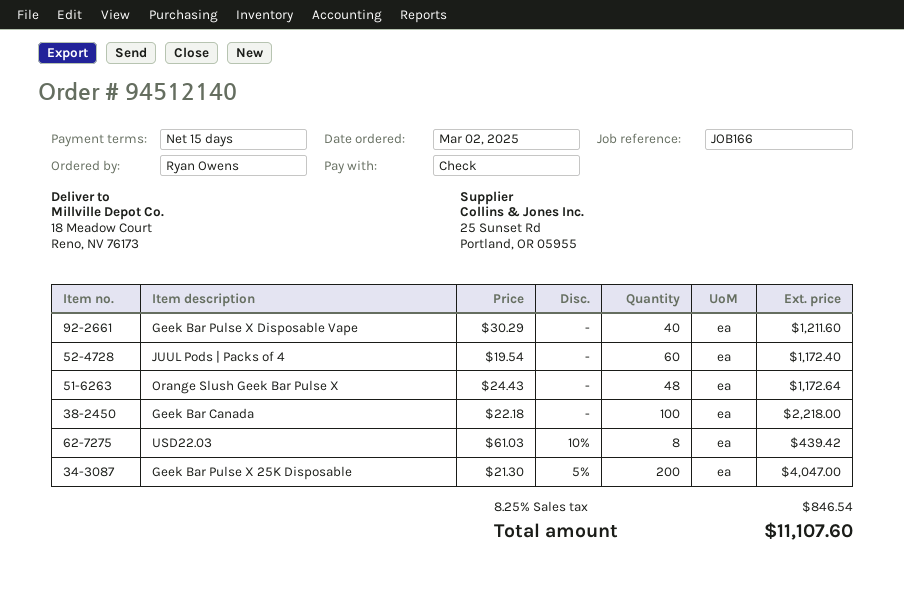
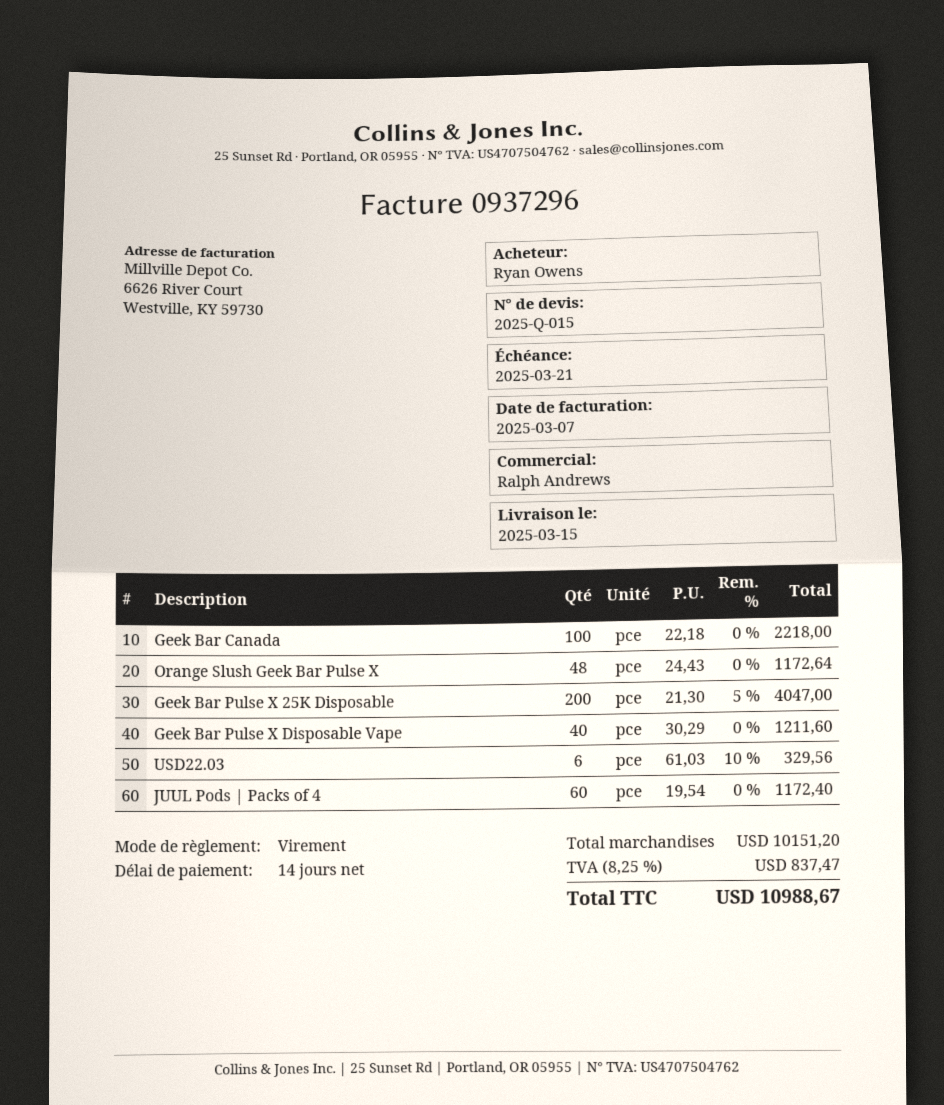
payment terms: 15 days -> 14 days
payment method: cheque -> bank transfer
USD22.03: 8 x 61.03 - 10% = 439.42 -> 6 x 61.03 - 10% = 329.56
tax: 8.25% = 846.54 -> 8.25% = 837.47
total: 11107.60 -> 10988.67

